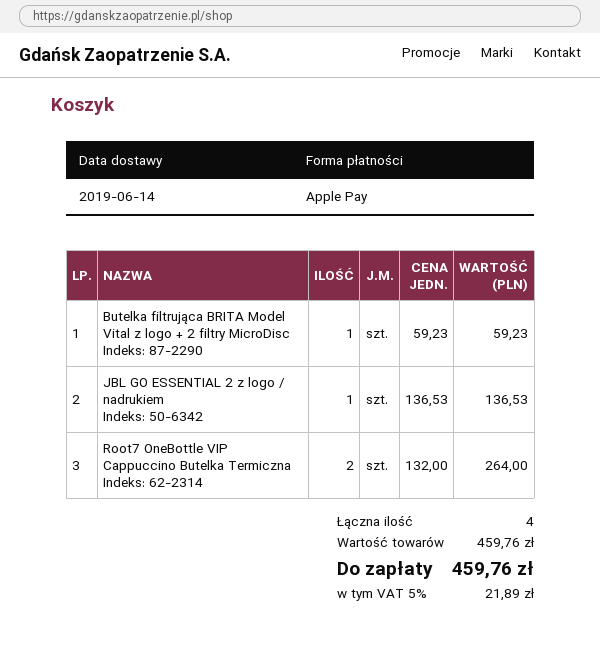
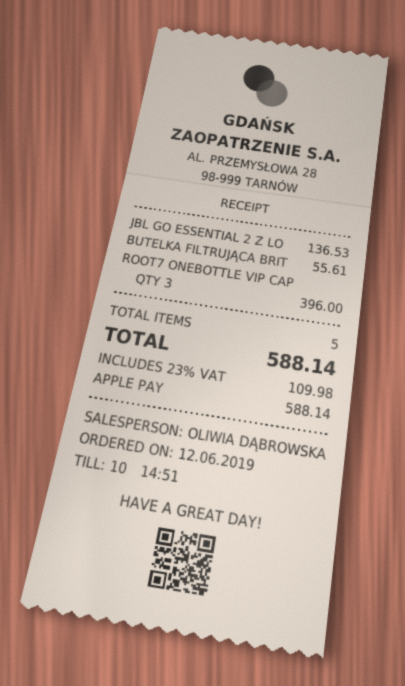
Butelka filtrująca BRITA Model Vital z logo + 2 filtry MicroDisc: 1 for 59.23 -> 1 for 55.61
Root7 OneBottle VIP Cappuccino Butelka Termiczna: 2 for 264.00 -> 3 for 396.00
total quantity: 4 -> 5
tax: 5% = 21.89 -> 23% = 109.98
total: 459.76 -> 588.14

